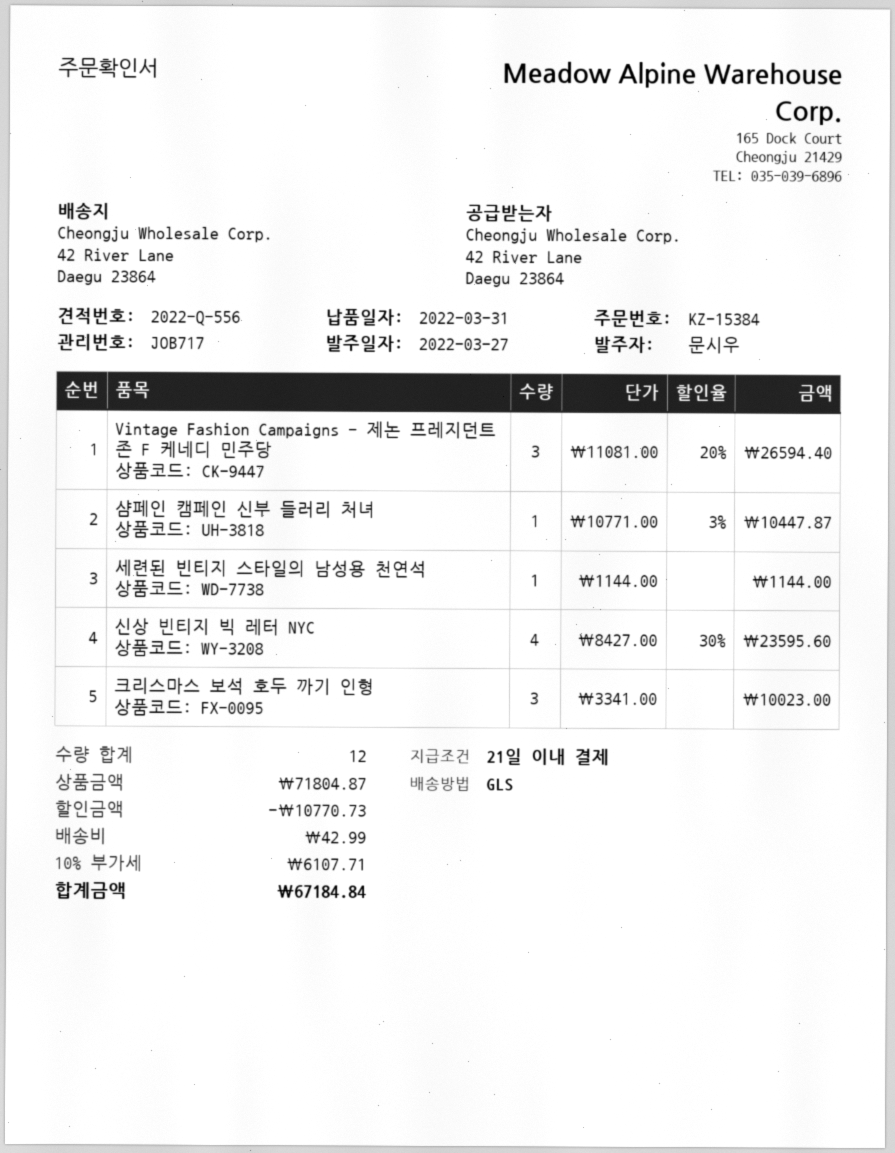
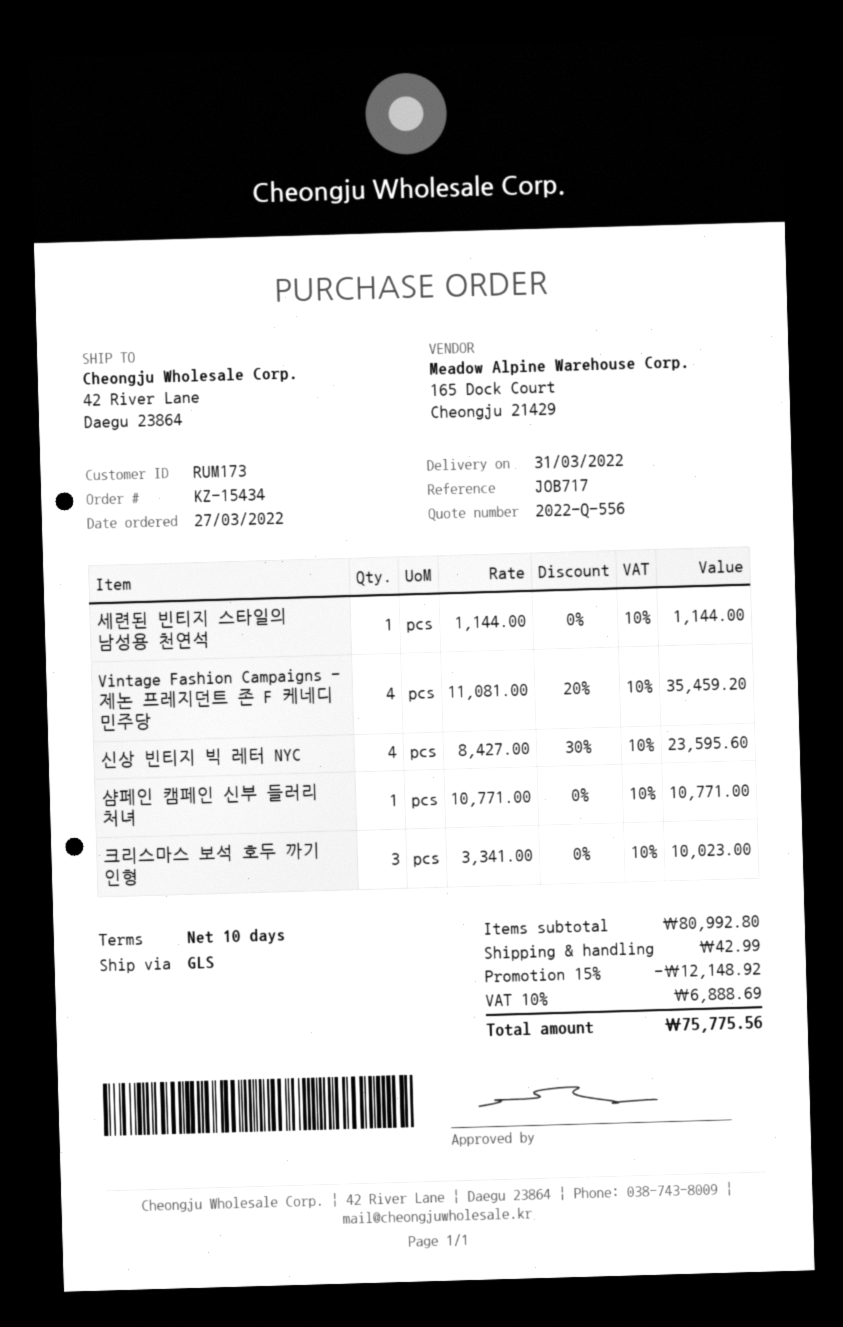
order number: KZ-15384 -> KZ-15434
payment terms: 21 days -> 10 days
Vintage Fashion Campaigns - 제논 프레지던트 존 F 케네디 민주당: 3 x 11081.00 - 20% = 26594.40 -> 4 x 11081.00 - 20% = 35459.20
샴페인 캠페인 신부 들러리 처녀: 1 x 10771.00 - 3% = 10447.87 -> 1 x 10771.00 = 10771.00
subtotal: 71804.87 -> 80992.80
discount: 10770.73 -> 12148.92
tax: 10% = 6107.71 -> 10% = 6888.69
total: 67184.84 -> 75775.56

